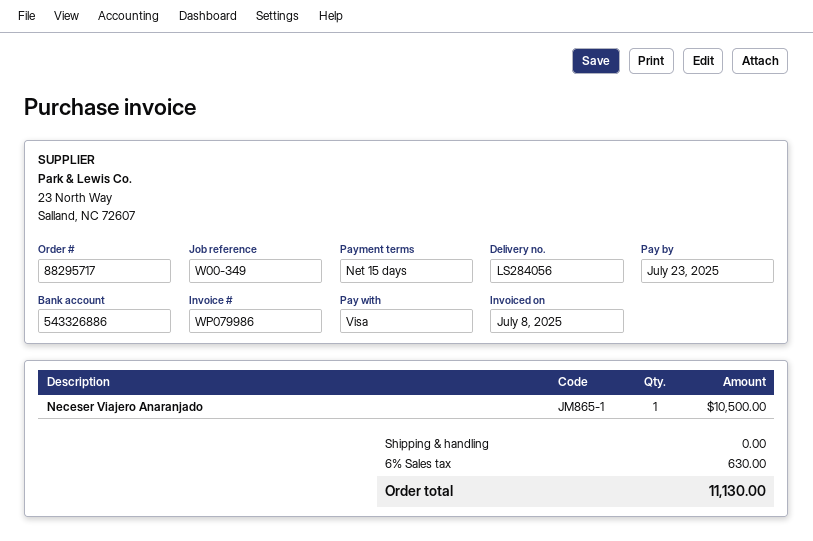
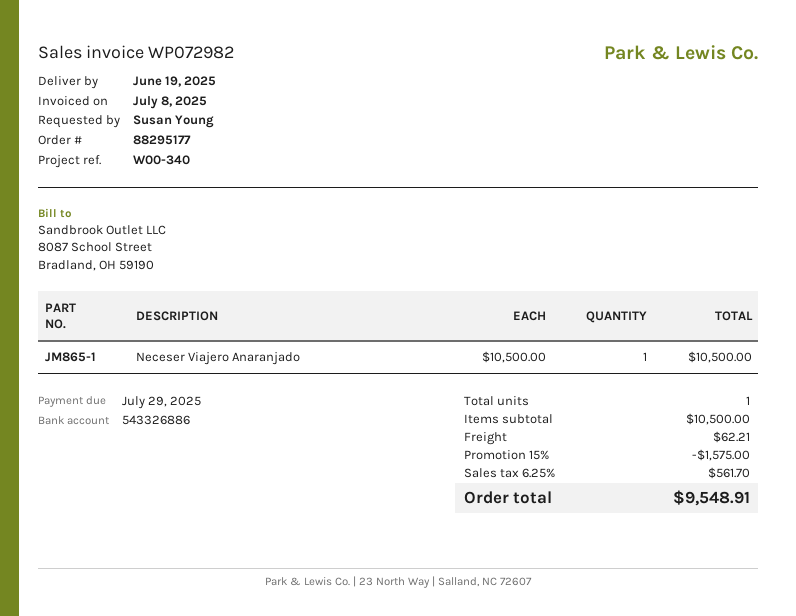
order number: 88295717 -> 88295177
invoice number: WP079986 -> WP072982
due date: 2025-07-23 -> 2025-07-29
reference: W00-349 -> W00-340
discount: none -> 15% = 1575.00
shipping: 0.00 -> 62.21
tax: 6% = 630.00 -> 6.25% = 561.70
total: 11130.00 -> 9548.91

